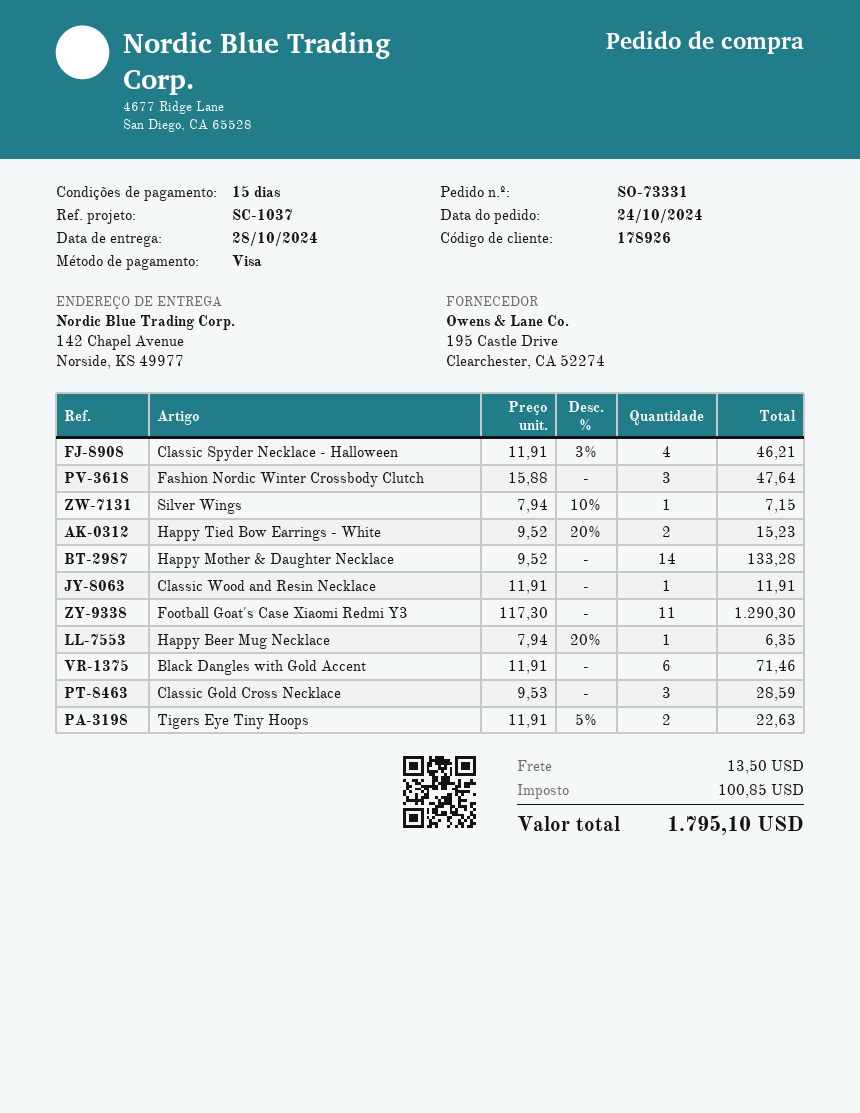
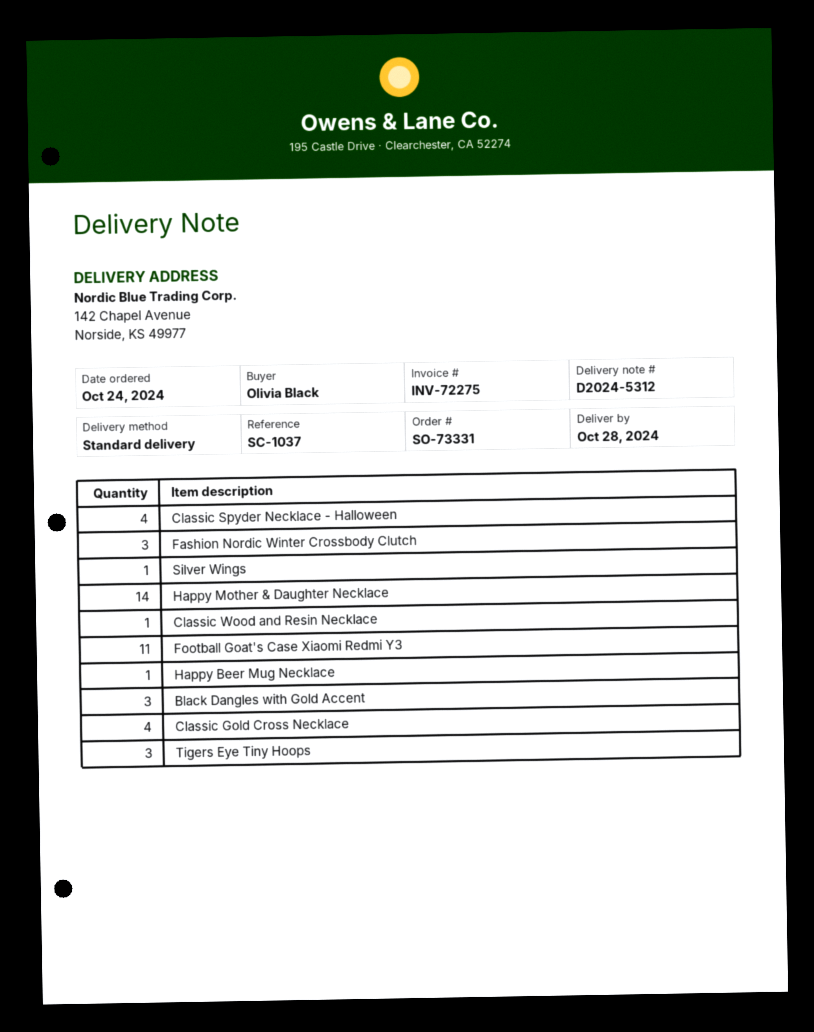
Happy Tied Bow Earrings - White: 2 -> none
Black Dangles with Gold Accent: 6 -> 3
Classic Gold Cross Necklace: 3 -> 4
Tigers Eye Tiny Hoops: 2 -> 3

